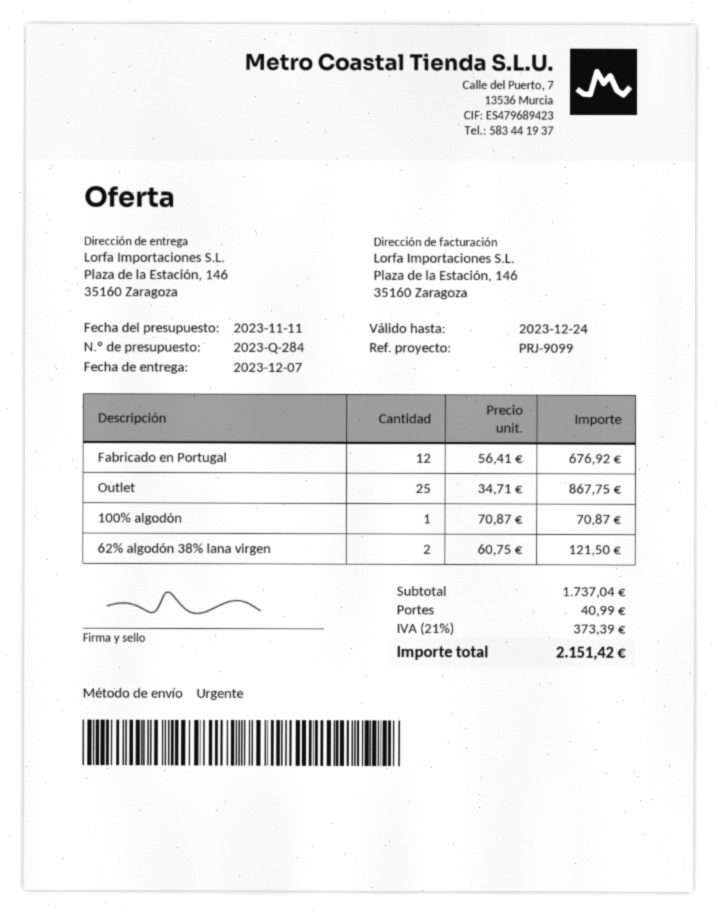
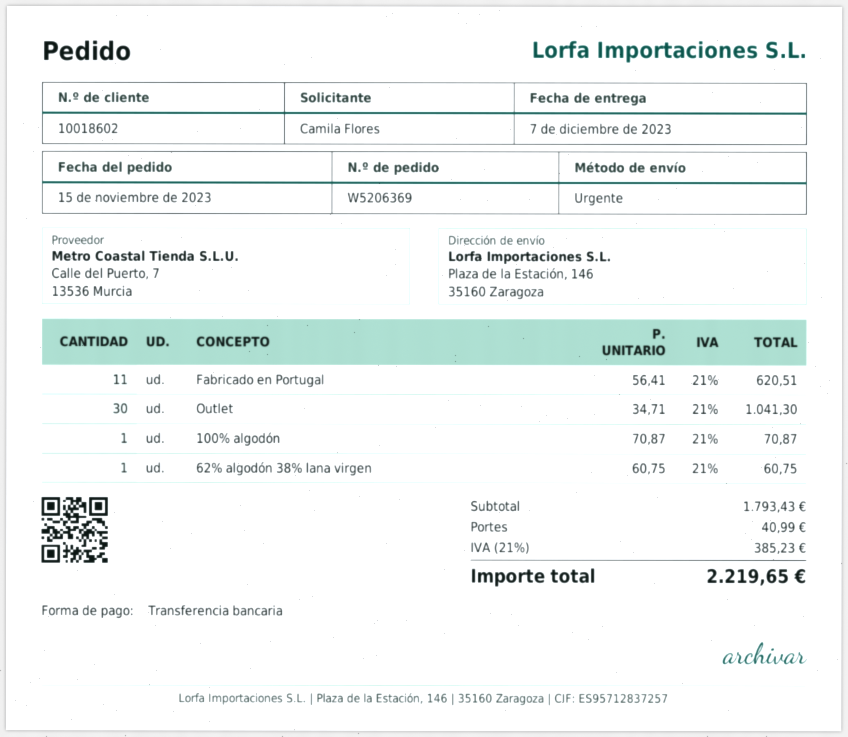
Fabricado en Portugal: 12 x 56.41 = 676.92 -> 11 x 56.41 = 620.51
Outlet: 25 x 34.71 = 867.75 -> 30 x 34.71 = 1041.30
62% algodón 38% lana virgen: 2 x 60.75 = 121.50 -> 1 x 60.75 = 60.75
subtotal: 1737.04 -> 1793.43
tax: 21% = 373.39 -> 21% = 385.23
total: 2151.42 -> 2219.65

